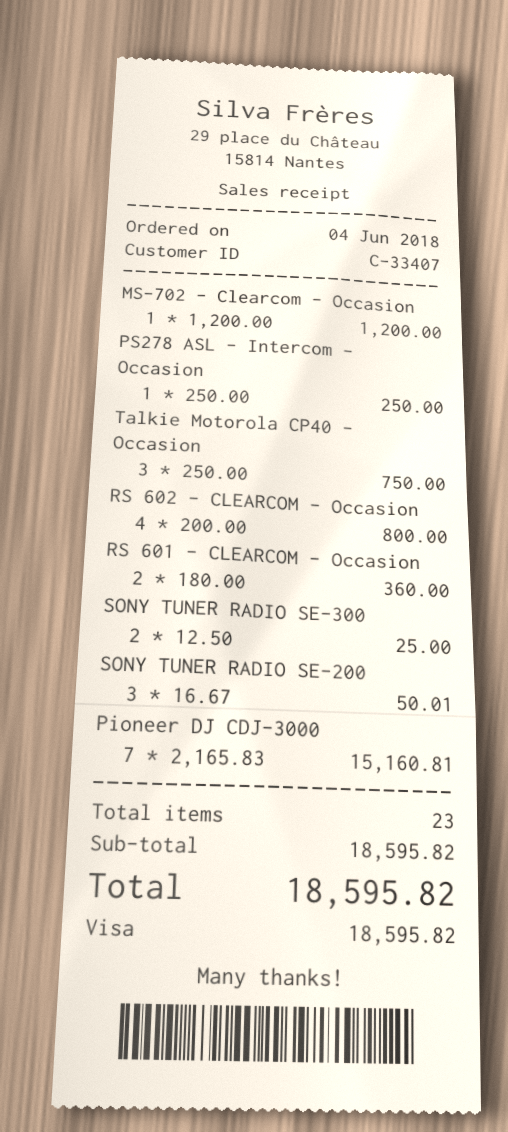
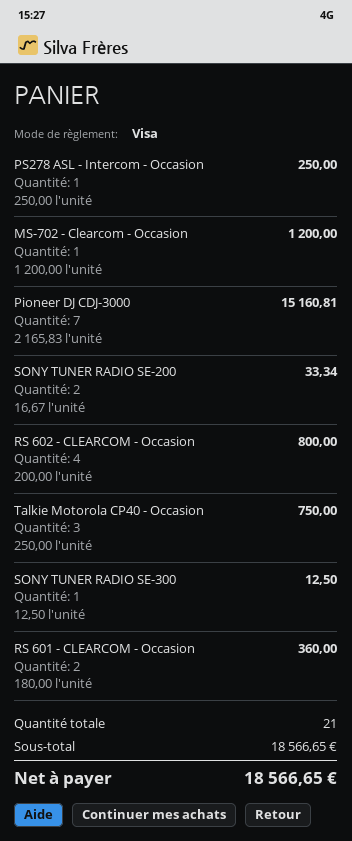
SONY TUNER RADIO SE-300: 2 x 12.50 = 25.00 -> 1 x 12.50 = 12.50
SONY TUNER RADIO SE-200: 3 x 16.67 = 50.01 -> 2 x 16.67 = 33.34
total quantity: 23 -> 21
subtotal: 18595.82 -> 18566.65
total: 18595.82 -> 18566.65

